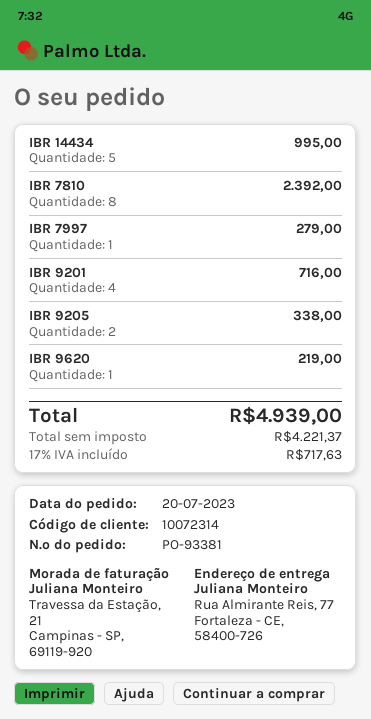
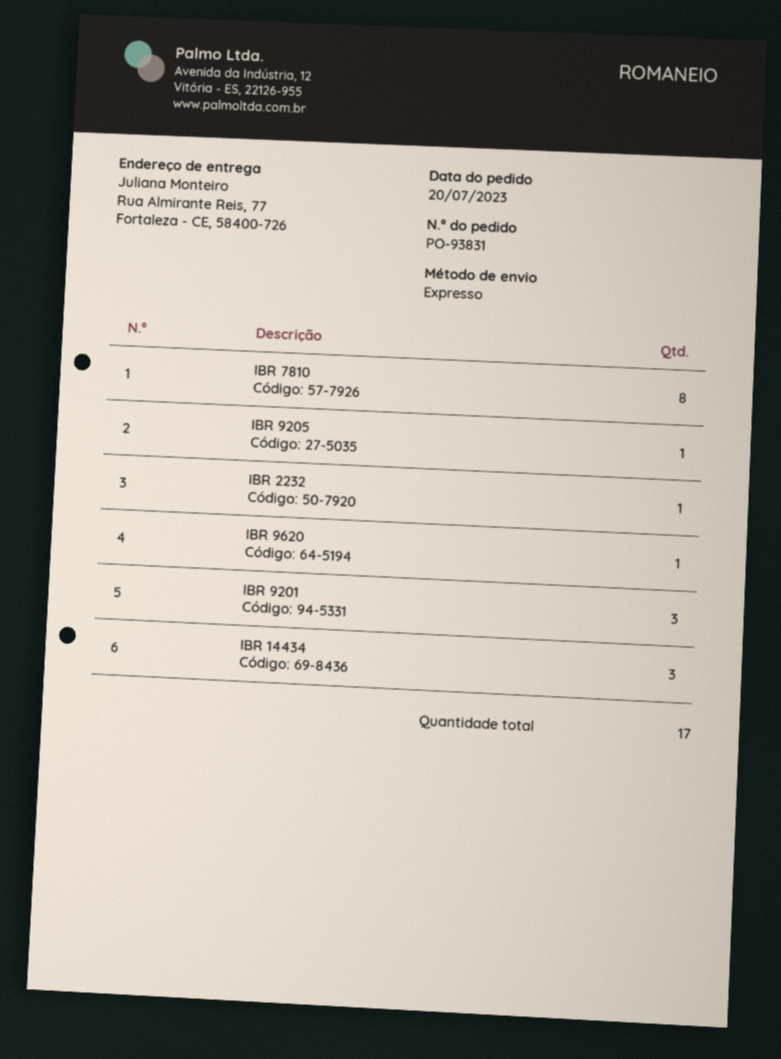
order number: PO-93381 -> PO-93831
IBR 14434: 5 -> 3
IBR 7997: 1 -> none
IBR 9201: 4 -> 3
IBR 9205: 2 -> 1
IBR 2232: none -> 1

